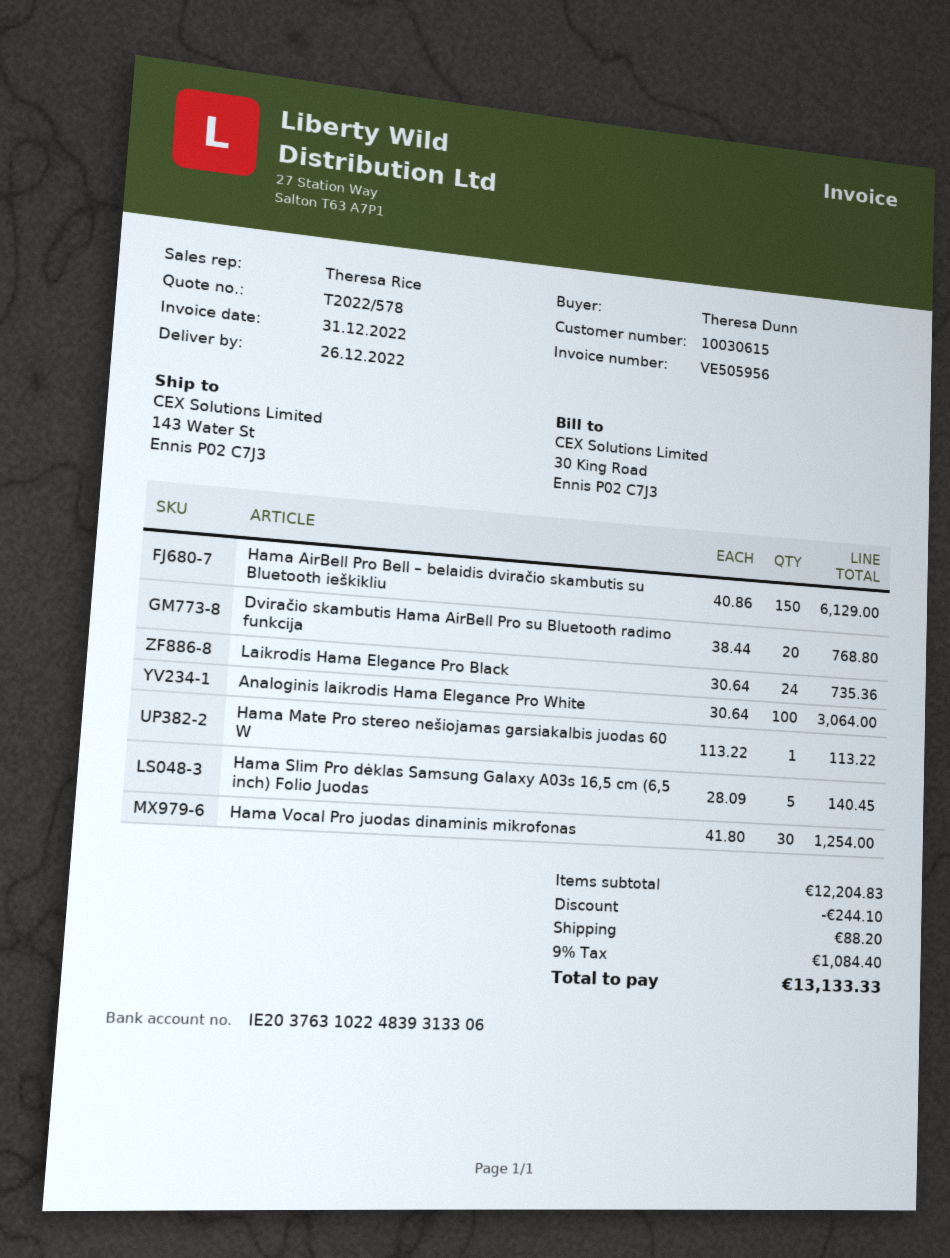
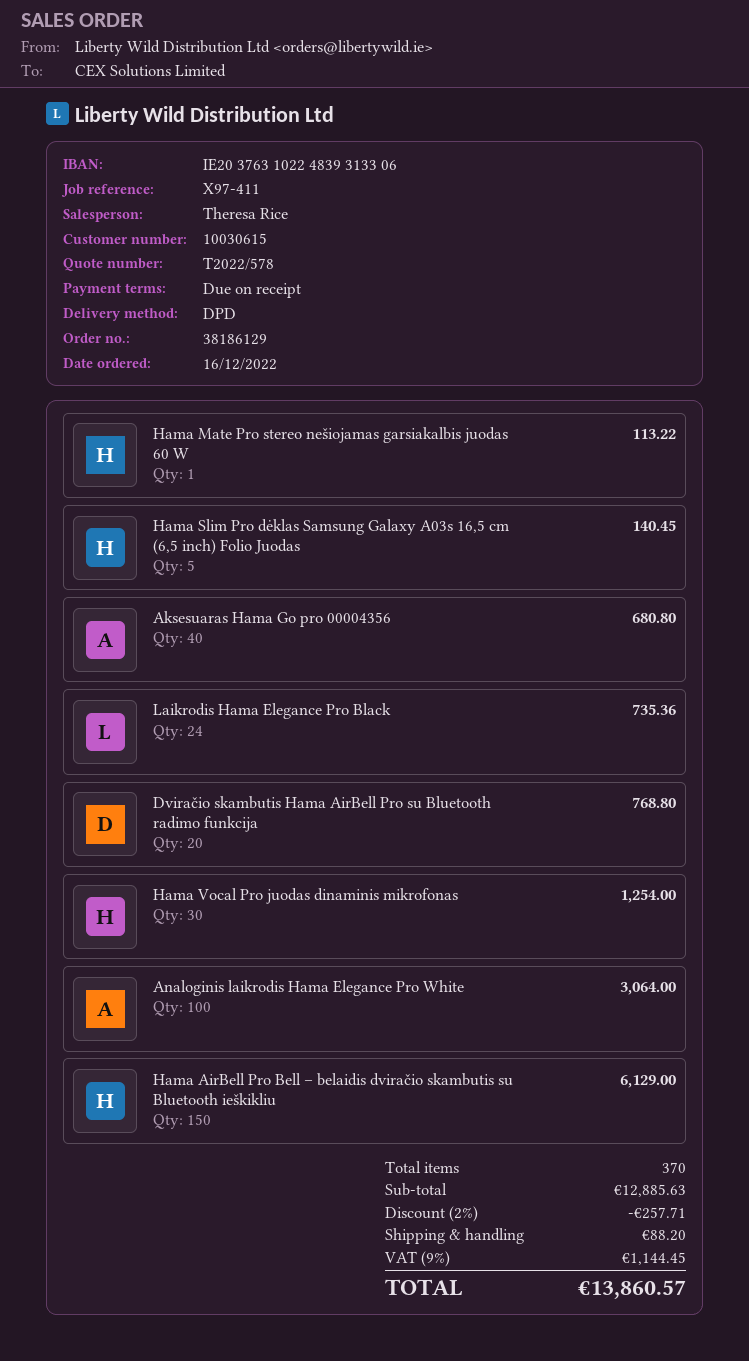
Aksesuaras Hama Go pro 00004356: none -> 40 for 680.80
subtotal: 12204.83 -> 12885.63
discount: 244.10 -> 257.71
tax: 9% = 1084.40 -> 9% = 1144.45
total: 13133.33 -> 13860.57

